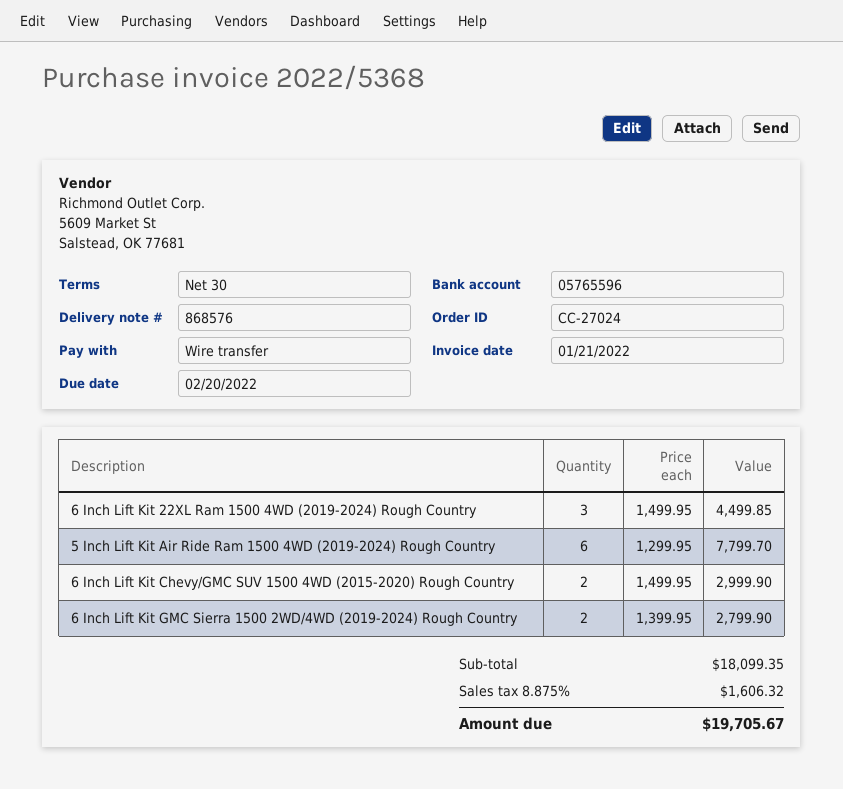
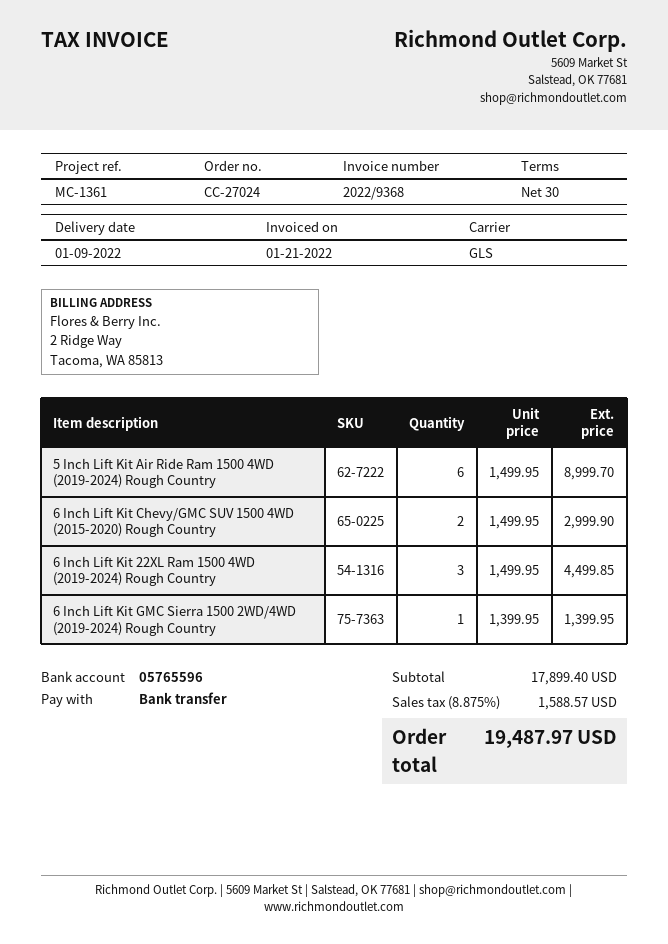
invoice number: 2022/5368 -> 2022/9368
5 Inch Lift Kit Air Ride Ram 1500 4WD (2019-2024) Rough Country: 6 x 1299.95 = 7799.70 -> 6 x 1499.95 = 8999.70
6 Inch Lift Kit GMC Sierra 1500 2WD/4WD (2019-2024) Rough Country: 2 x 1399.95 = 2799.90 -> 1 x 1399.95 = 1399.95
subtotal: 18099.35 -> 17899.40
tax: 8.875% = 1606.32 -> 8.875% = 1588.57
total: 19705.67 -> 19487.97

